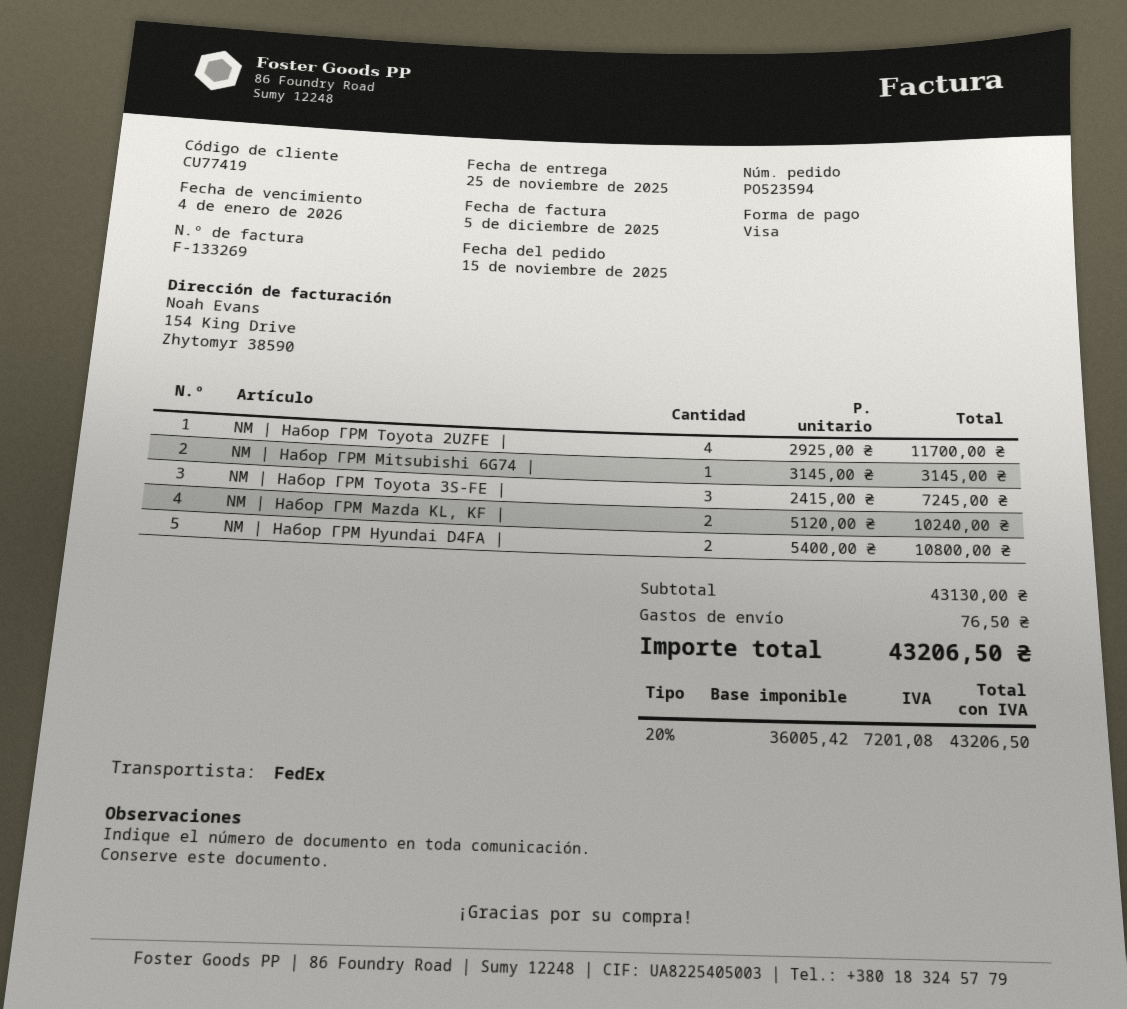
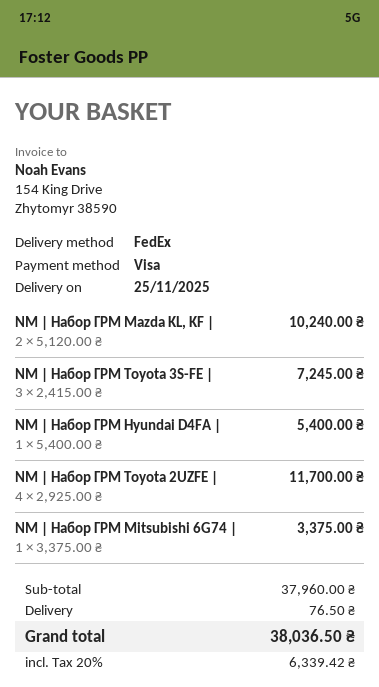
NM | Набор ГРМ Mitsubishi 6G74 |: 1 x 3145.00 = 3145.00 -> 1 x 3375.00 = 3375.00
NM | Набор ГРМ Hyundai D4FA |: 2 x 5400.00 = 10800.00 -> 1 x 5400.00 = 5400.00
subtotal: 43130.00 -> 37960.00
tax: 20% = 7201.08 -> 20% = 6339.42
total: 43206.50 -> 38036.50

